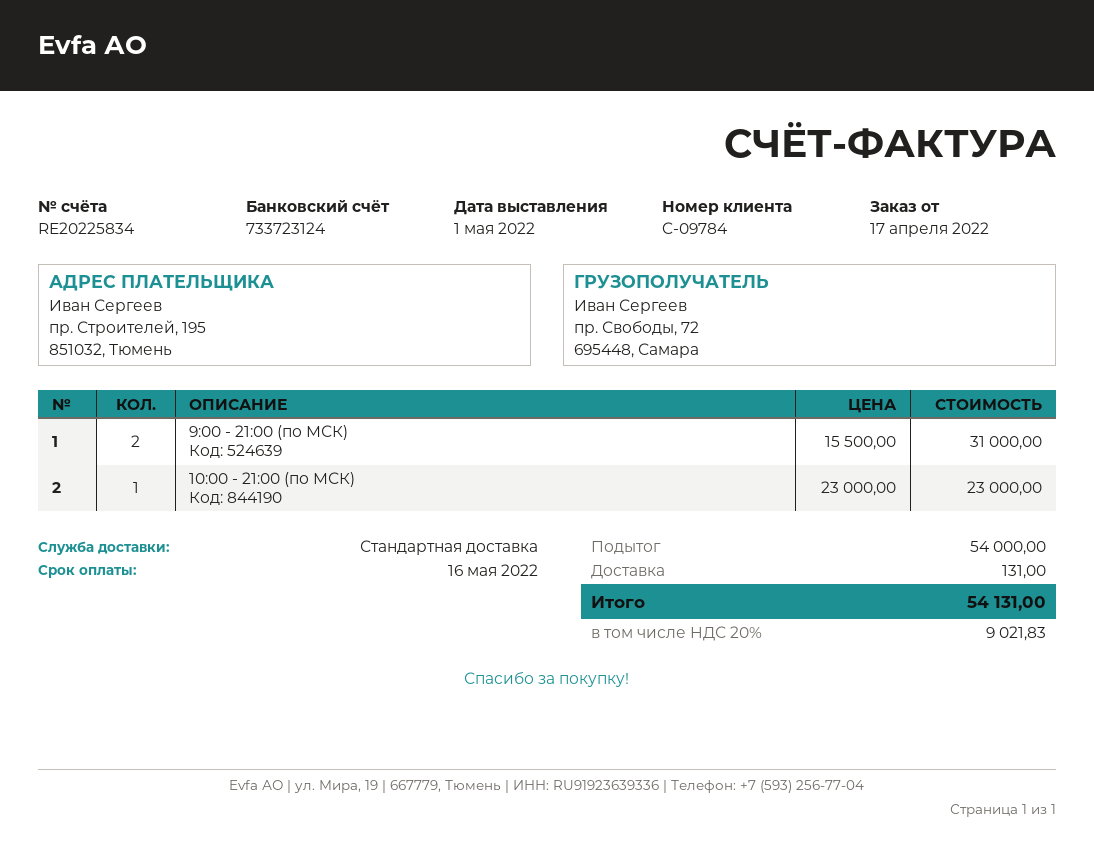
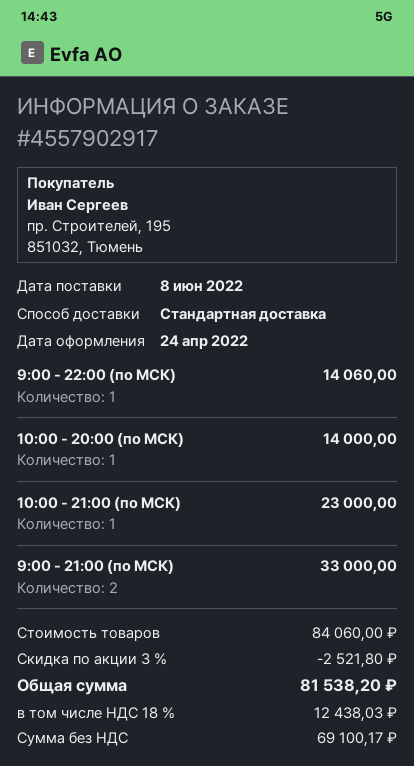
order date: 2022-04-17 -> 2022-04-24
9:00 - 21:00 (по МСК): 2 for 31000.00 -> 2 for 33000.00
9:00 - 22:00 (по МСК): none -> 1 for 14060.00
10:00 - 20:00 (по МСК): none -> 1 for 14000.00
subtotal: 54000.00 -> 84060.00
discount: none -> 3% = 2521.80
shipping: 131.00 -> none
tax: 20% = 9021.83 -> 18% = 12438.03
total: 54131.00 -> 81538.20

